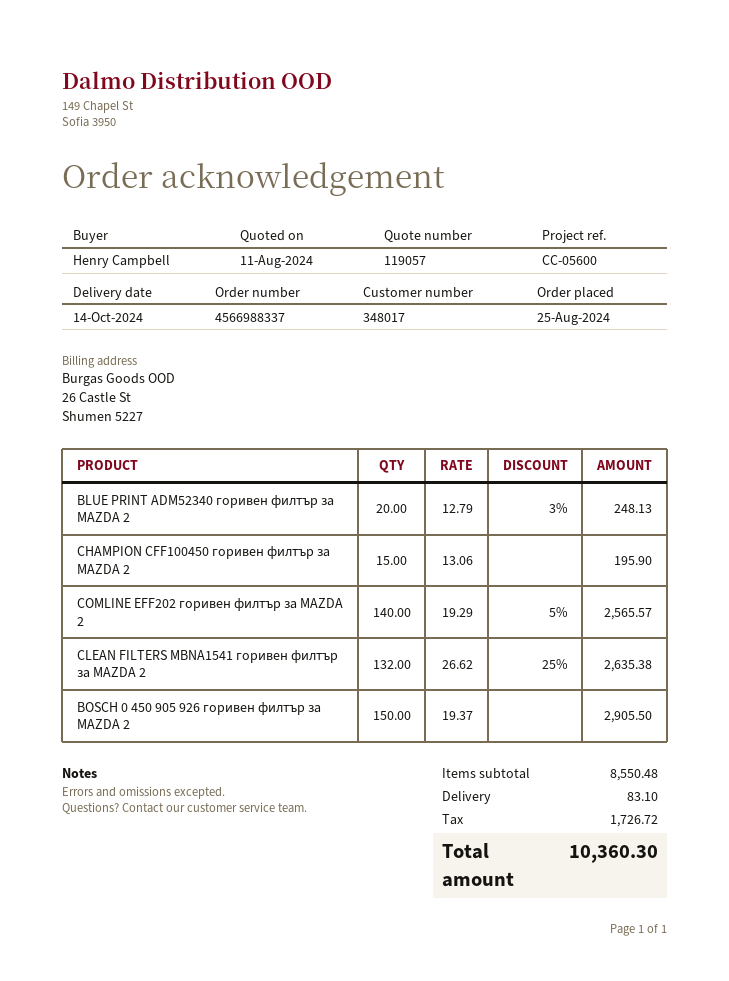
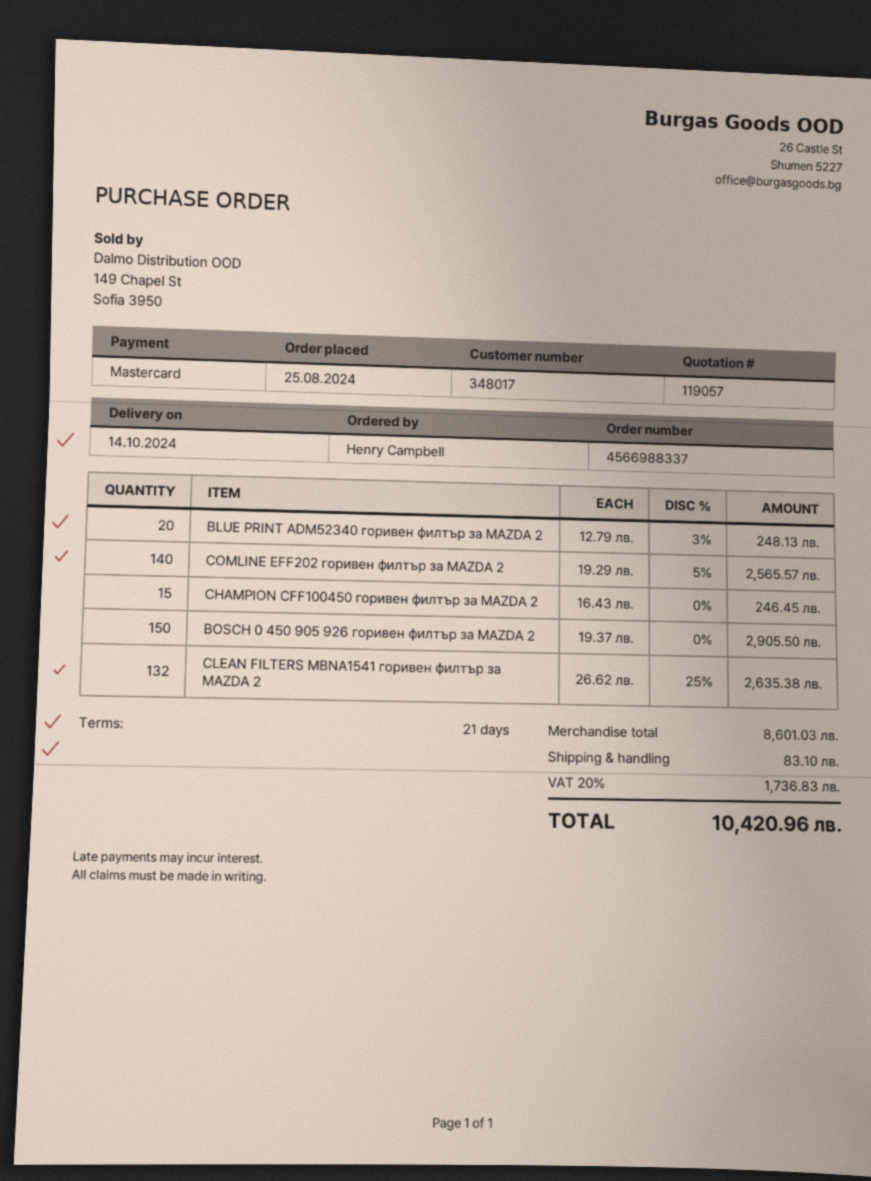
CHAMPION CFF100450 горивен филтър за MAZDA 2: 15 x 13.06 = 195.90 -> 15 x 16.43 = 246.45
subtotal: 8550.48 -> 8601.03
tax: 1726.72 -> 1736.83
total: 10360.30 -> 10420.96

